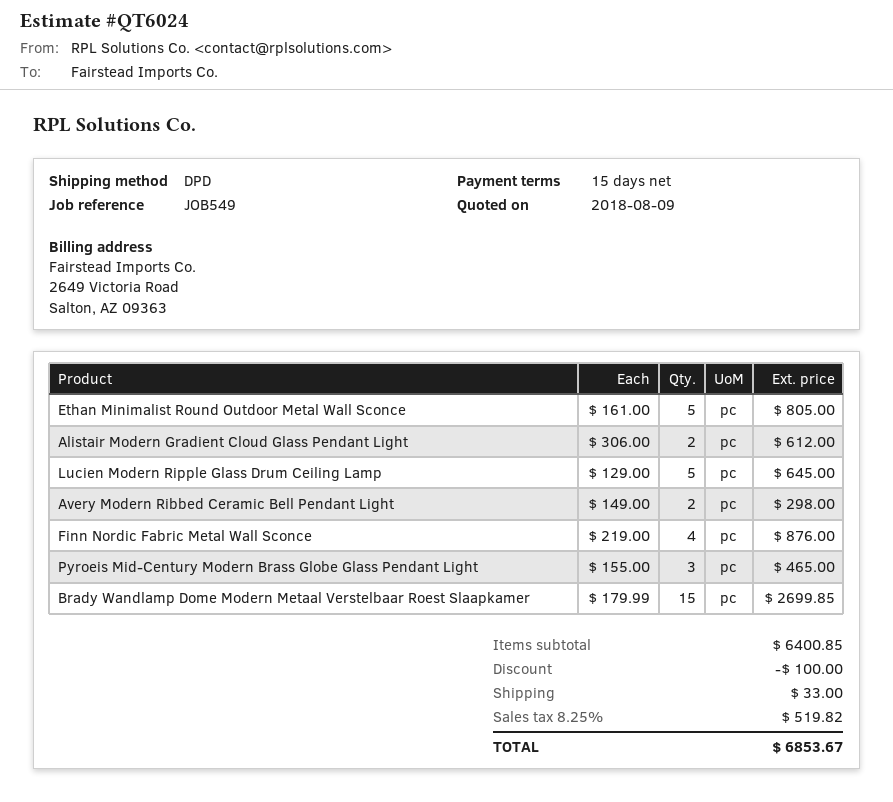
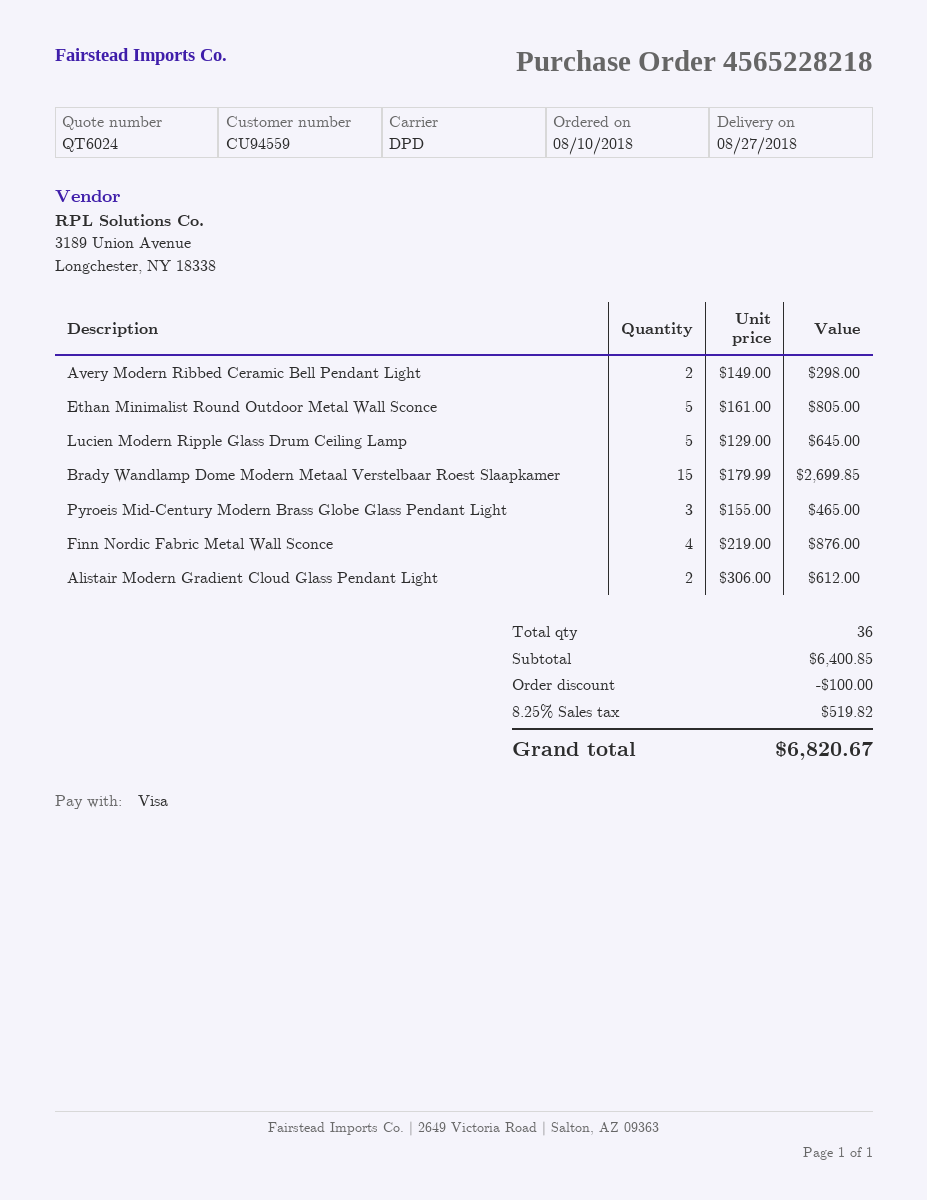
shipping: 33.00 -> none
total: 6853.67 -> 6820.67

